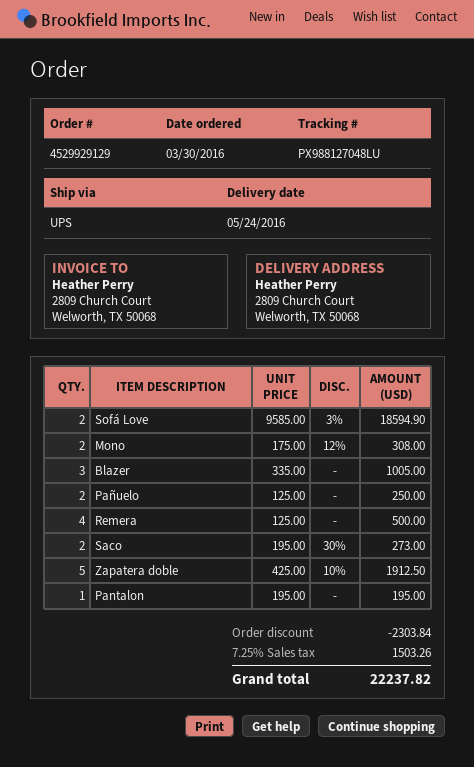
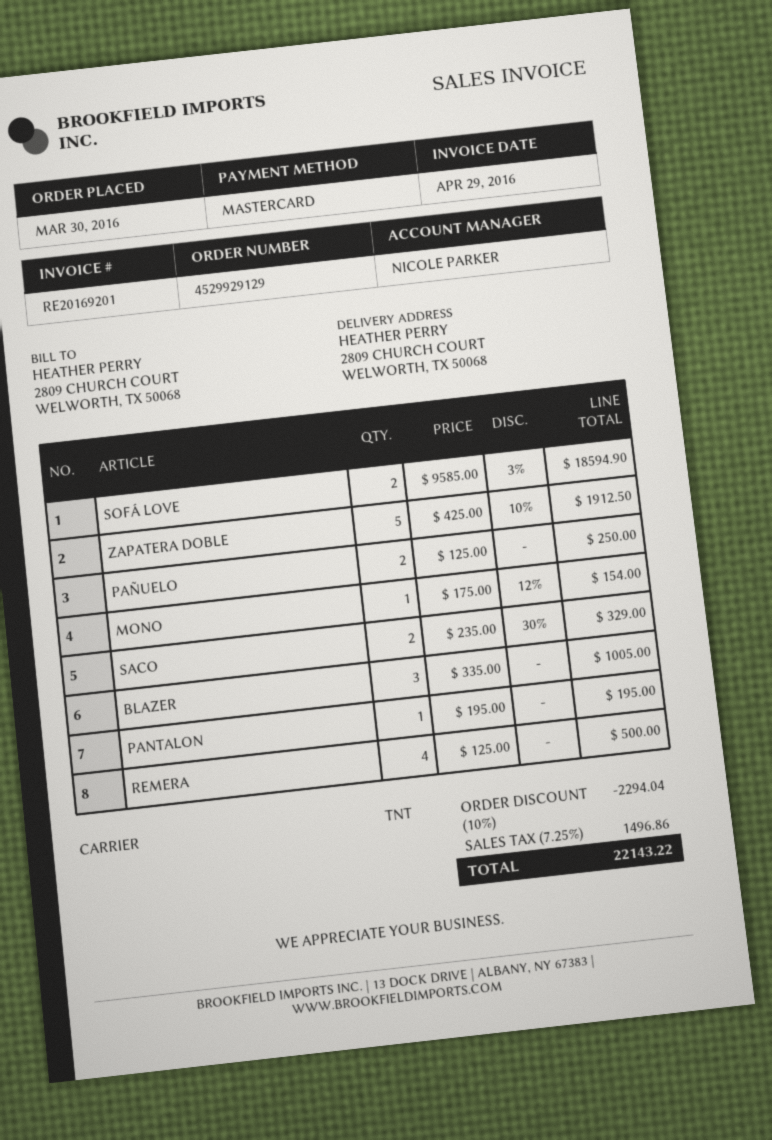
shipping method: UPS -> TNT
Mono: 2 x 175.00 - 12% = 308.00 -> 1 x 175.00 - 12% = 154.00
Saco: 2 x 195.00 - 30% = 273.00 -> 2 x 235.00 - 30% = 329.00
discount: 2303.84 -> 2294.04
tax: 7.25% = 1503.26 -> 7.25% = 1496.86
total: 22237.82 -> 22143.22

